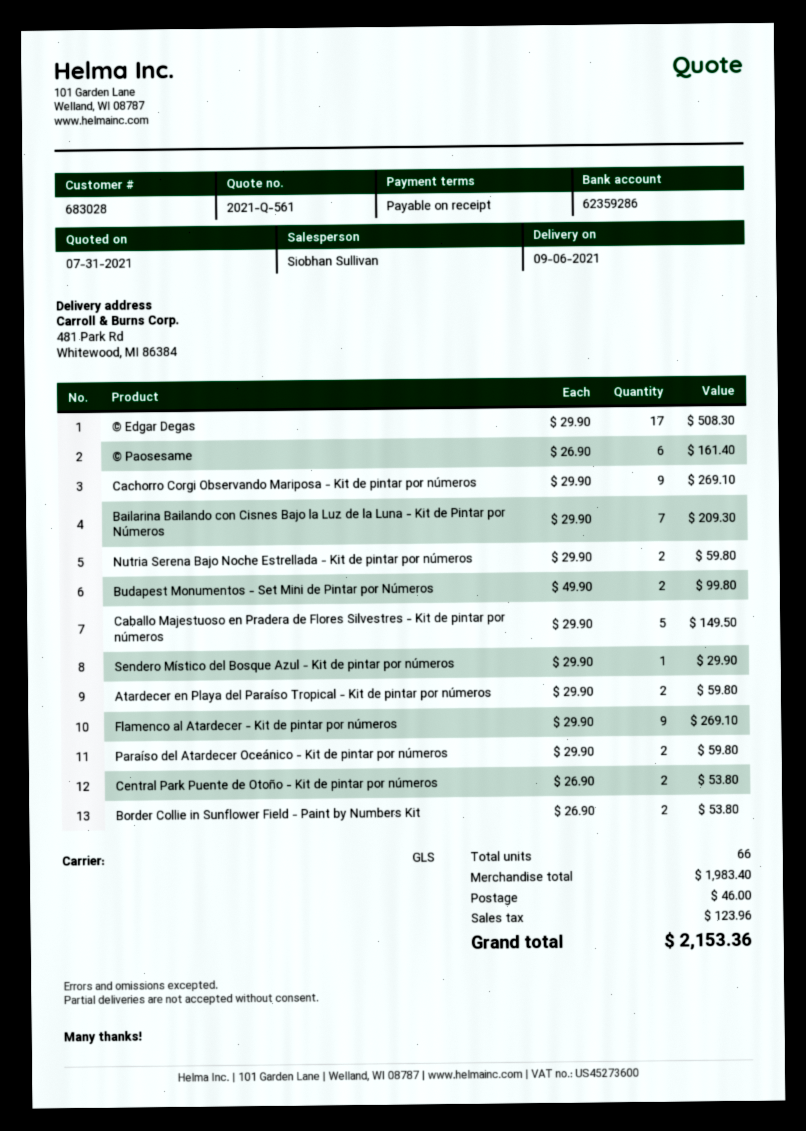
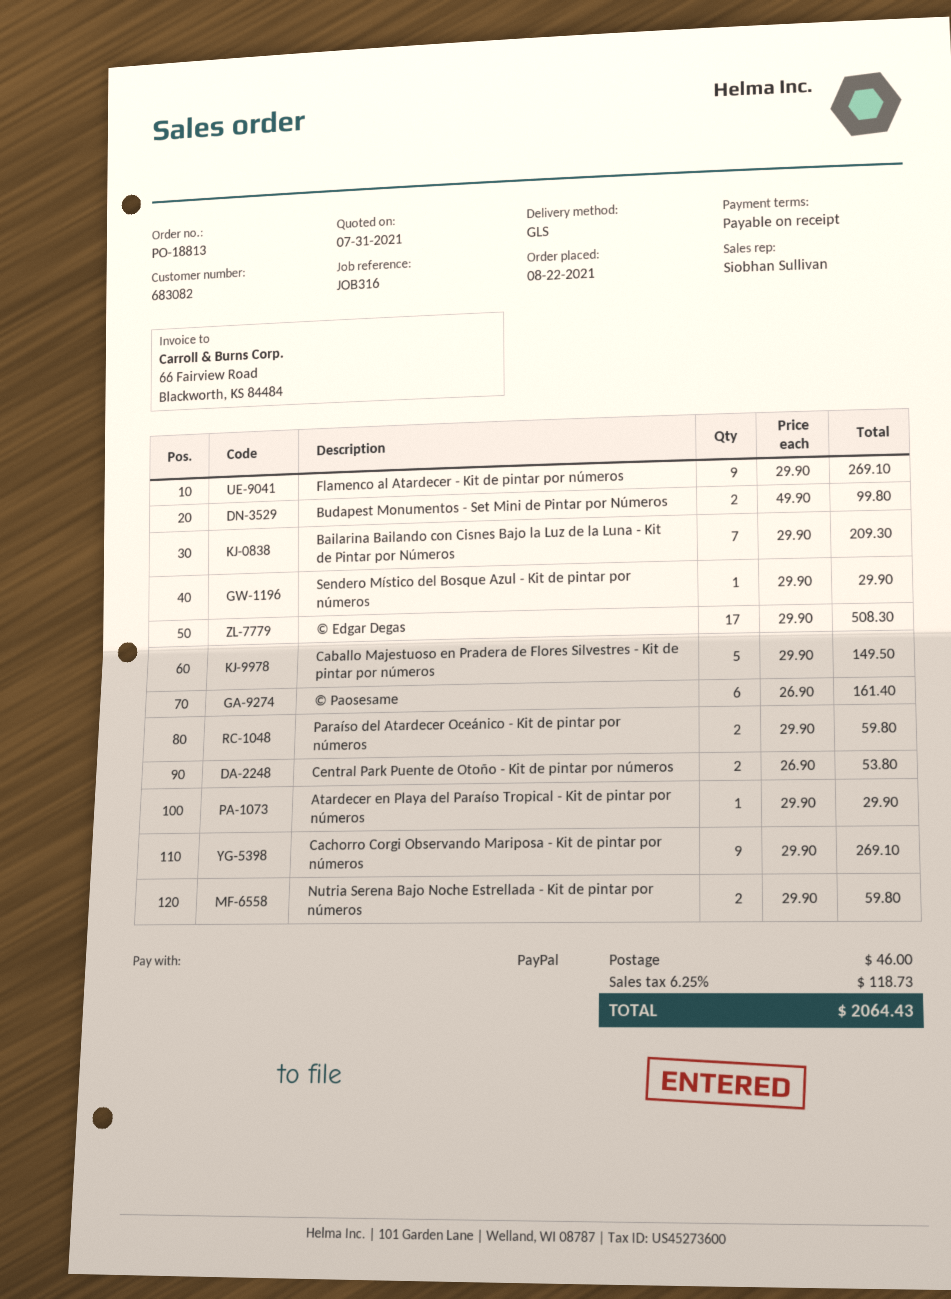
customer number: 683028 -> 683082
Atardecer en Playa del Paraíso Tropical - Kit de pintar por números: 2 x 29.90 = 59.80 -> 1 x 29.90 = 29.90
Border Collie in Sunflower Field - Paint by Numbers Kit: 2 x 26.90 = 53.80 -> none
tax: 123.96 -> 118.73
total: 2153.36 -> 2064.43

